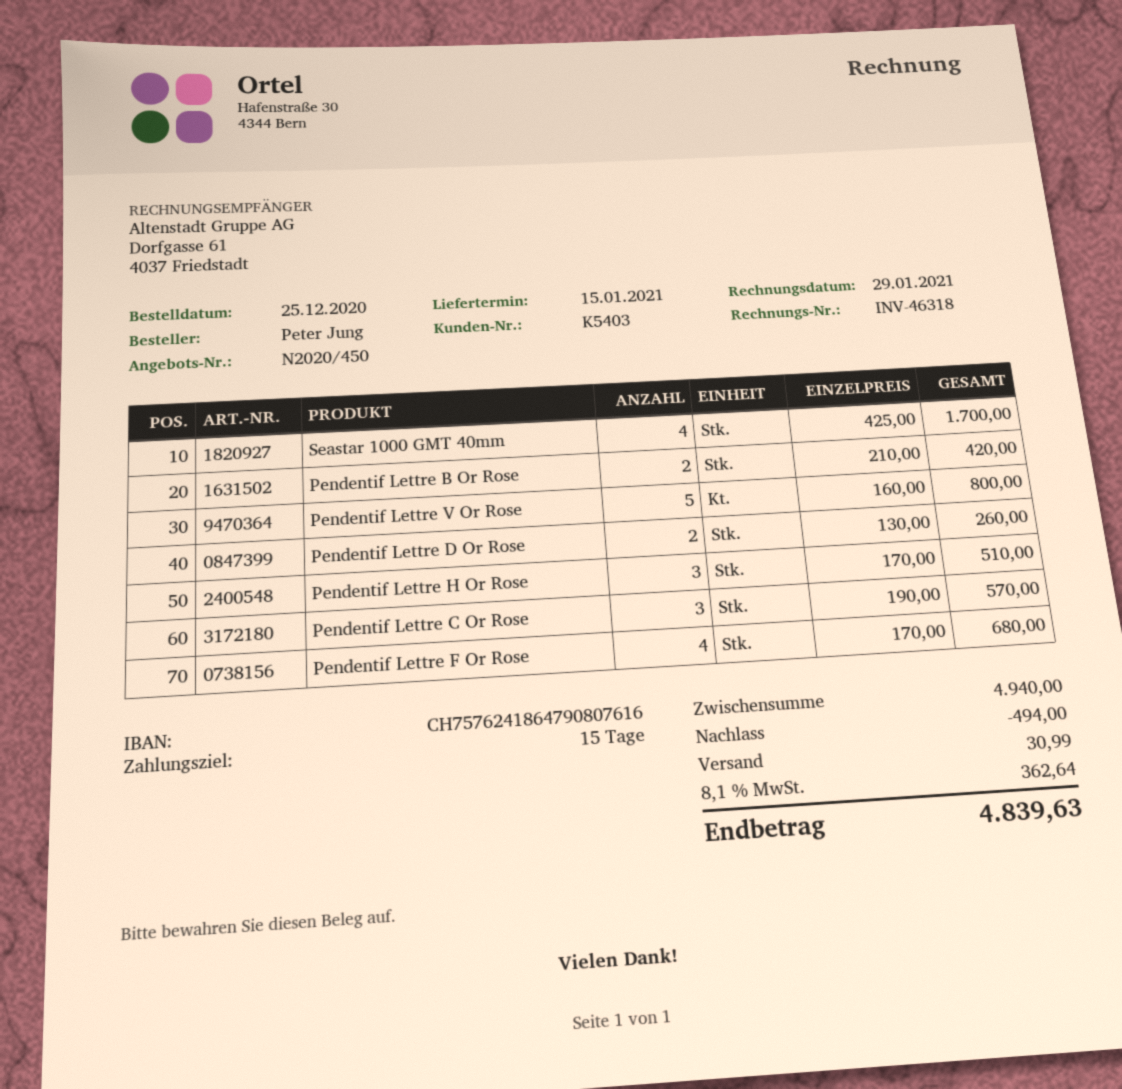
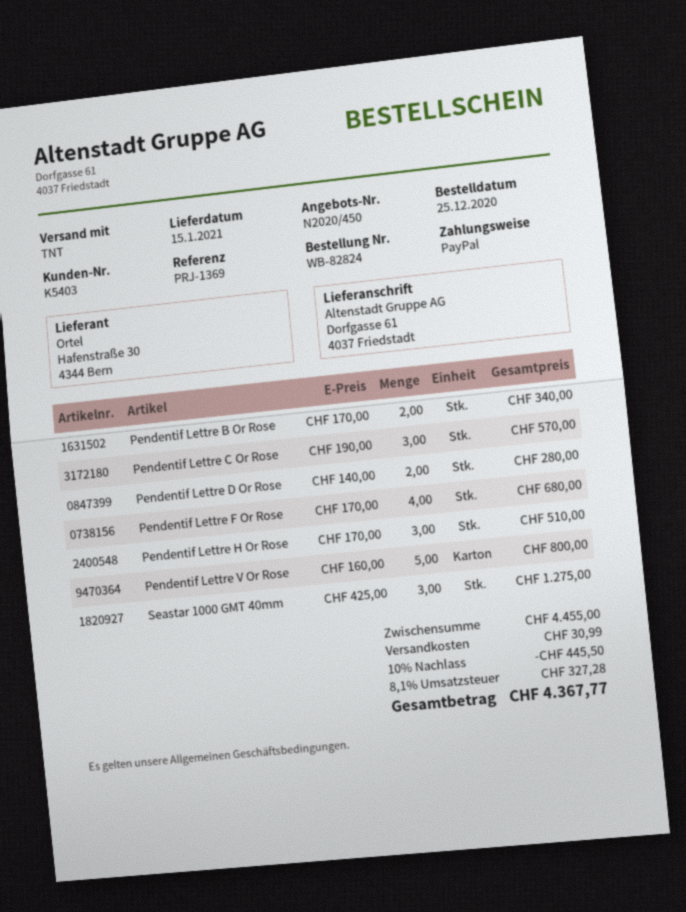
Seastar 1000 GMT 40mm: 4 x 425.00 = 1700.00 -> 3 x 425.00 = 1275.00
Pendentif Lettre B Or Rose: 2 x 210.00 = 420.00 -> 2 x 170.00 = 340.00
Pendentif Lettre D Or Rose: 2 x 130.00 = 260.00 -> 2 x 140.00 = 280.00
subtotal: 4940.00 -> 4455.00
discount: 494.00 -> 445.50
tax: 8.1% = 362.64 -> 8.1% = 327.28
total: 4839.63 -> 4367.77

